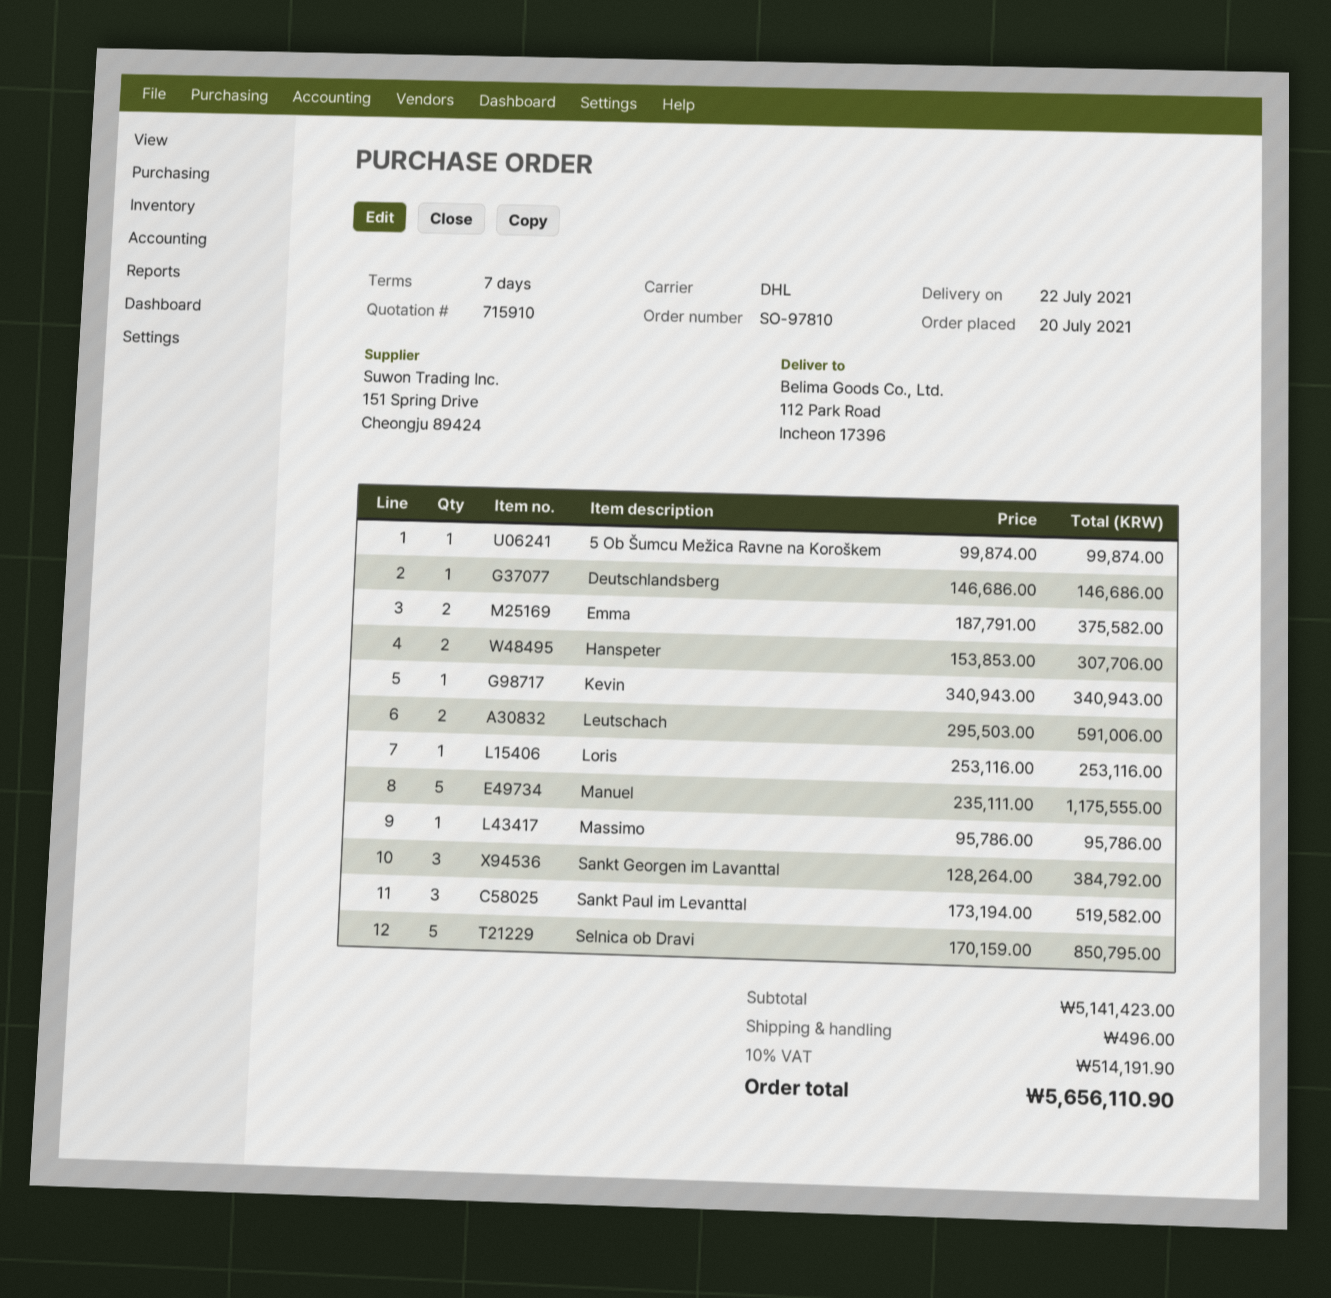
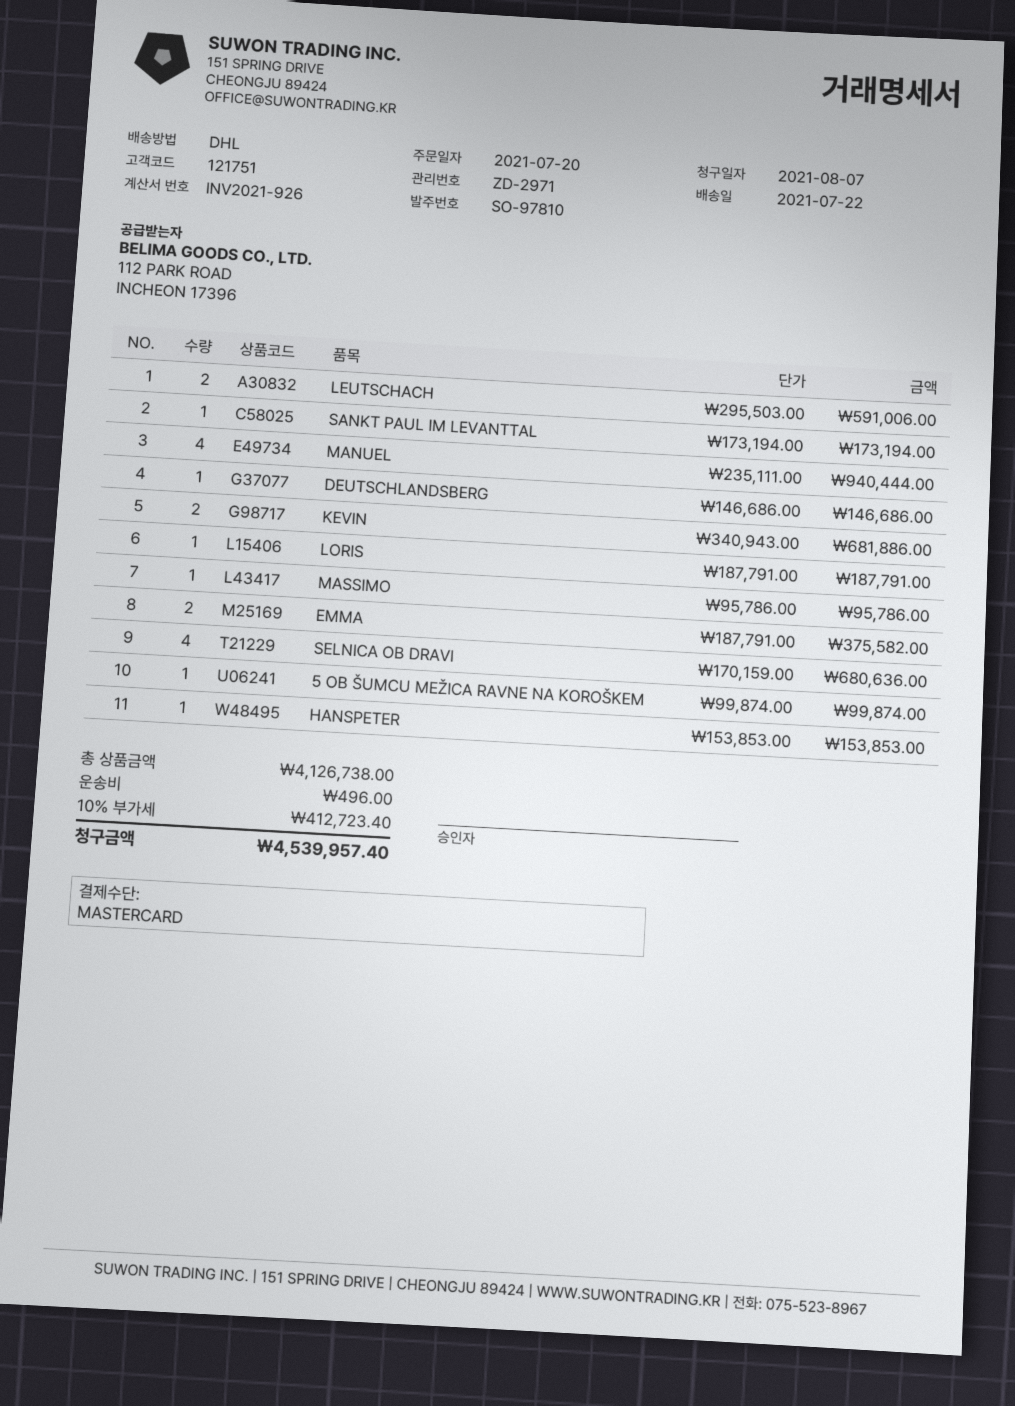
Hanspeter: 2 x 153853.00 = 307706.00 -> 1 x 153853.00 = 153853.00
Kevin: 1 x 340943.00 = 340943.00 -> 2 x 340943.00 = 681886.00
Loris: 1 x 253116.00 = 253116.00 -> 1 x 187791.00 = 187791.00
Manuel: 5 x 235111.00 = 1175555.00 -> 4 x 235111.00 = 940444.00
Sankt Georgen im Lavanttal: 3 x 128264.00 = 384792.00 -> none
Sankt Paul im Levanttal: 3 x 173194.00 = 519582.00 -> 1 x 173194.00 = 173194.00
Selnica ob Dravi: 5 x 170159.00 = 850795.00 -> 4 x 170159.00 = 680636.00
subtotal: 5141423.00 -> 4126738.00
tax: 10% = 514191.90 -> 10% = 412723.40
total: 5656110.90 -> 4539957.40

